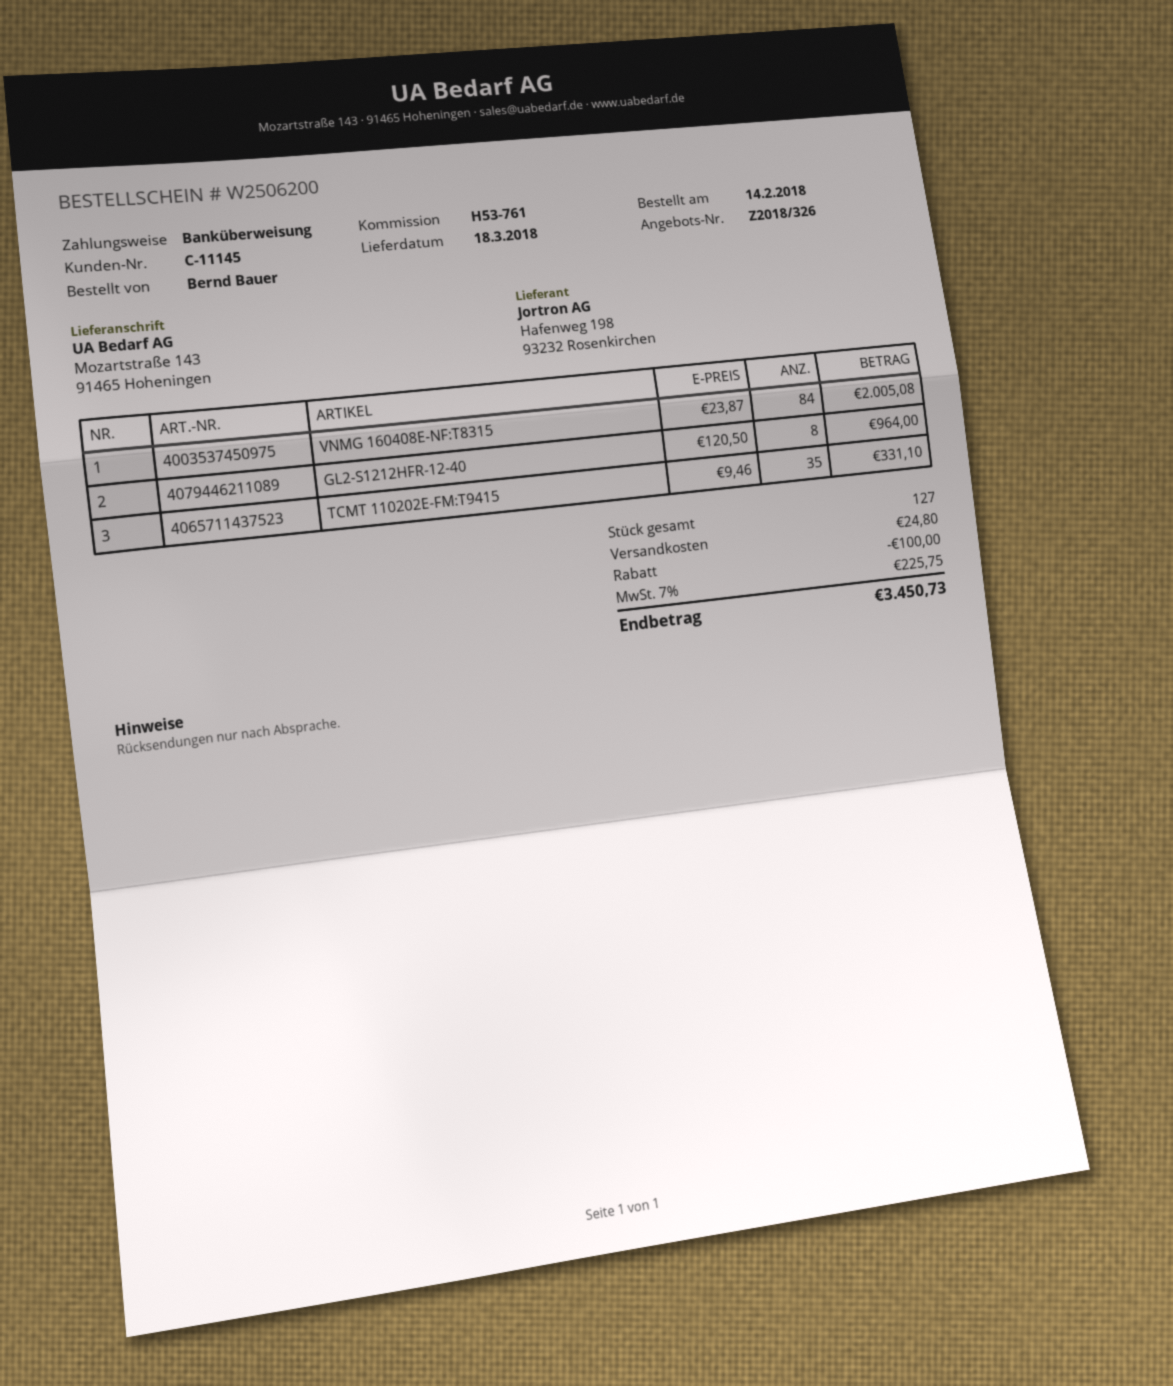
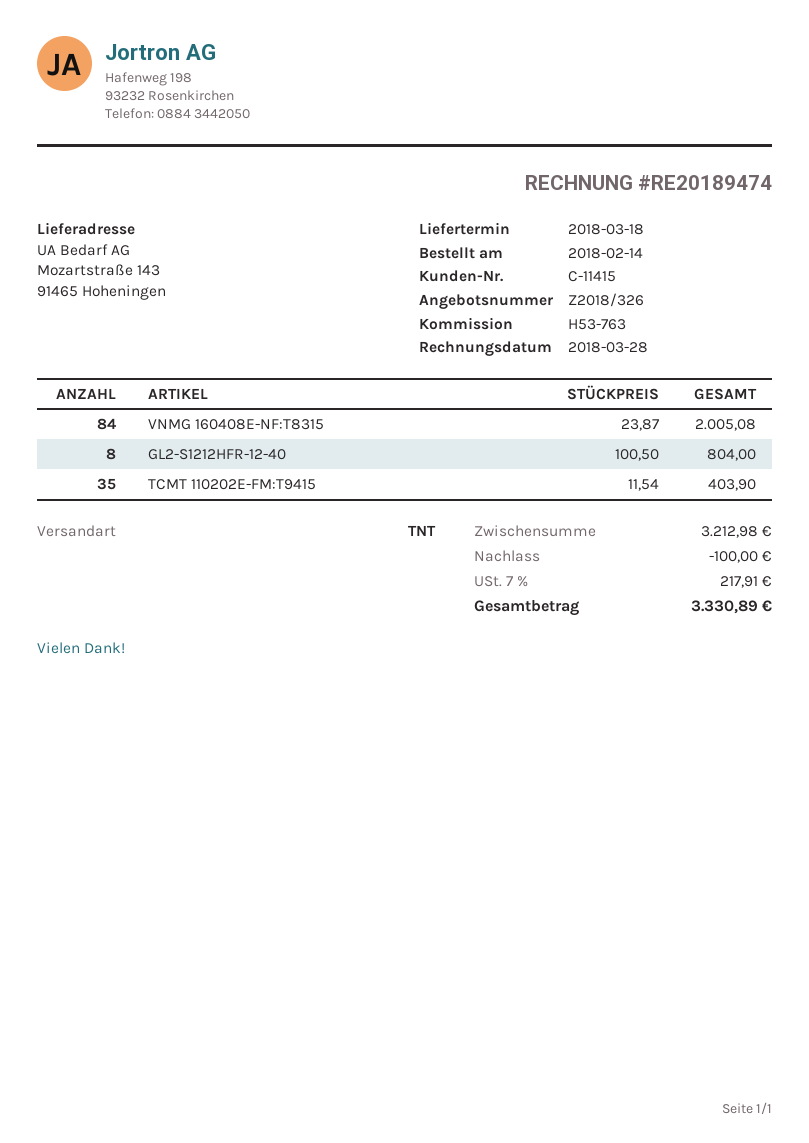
customer number: C-11145 -> C-11415
reference: H53-761 -> H53-763
GL2-S1212HFR-12-40: 8 x 120.50 = 964.00 -> 8 x 100.50 = 804.00
TCMT 110202E-FM:T9415: 35 x 9.46 = 331.10 -> 35 x 11.54 = 403.90
shipping: 24.80 -> none
tax: 7% = 225.75 -> 7% = 217.91
total: 3450.73 -> 3330.89

